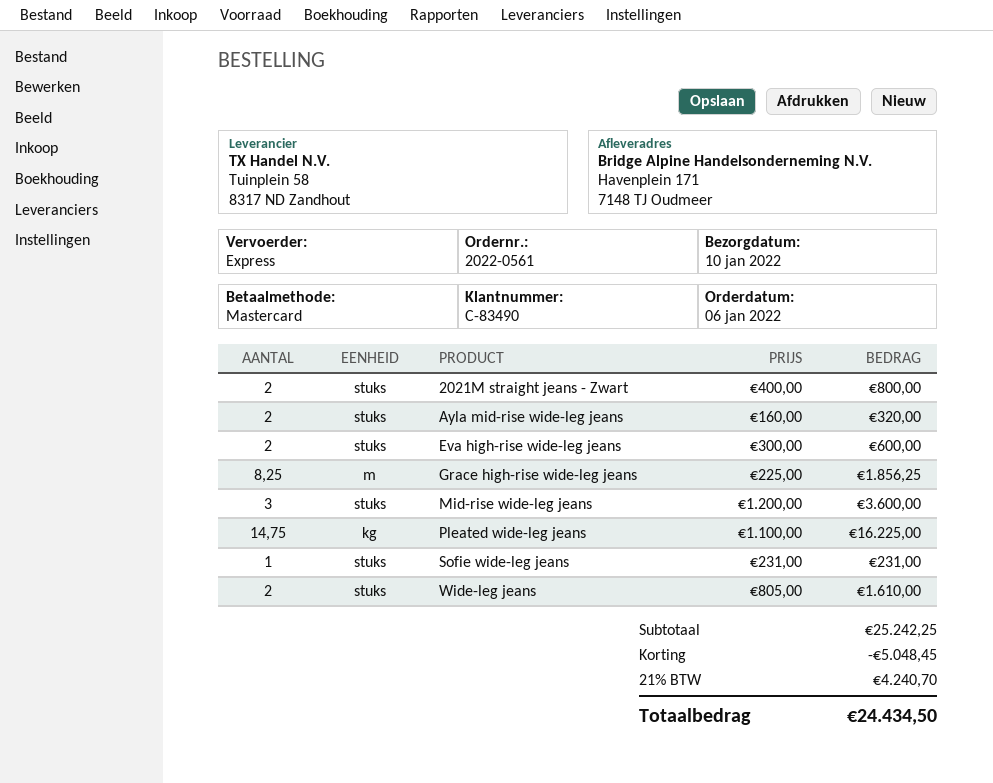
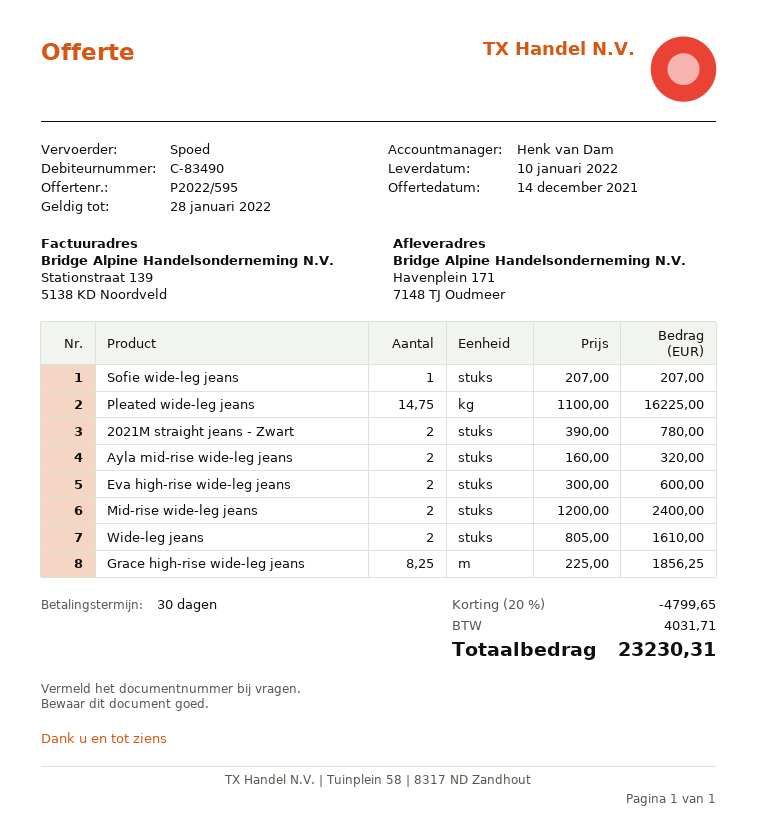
2021M straight jeans - Zwart: 2 x 400.00 = 800.00 -> 2 x 390.00 = 780.00
Mid-rise wide-leg jeans: 3 x 1200.00 = 3600.00 -> 2 x 1200.00 = 2400.00
Sofie wide-leg jeans: 1 x 231.00 = 231.00 -> 1 x 207.00 = 207.00
discount: 5048.45 -> 4799.65
tax: 4240.70 -> 4031.71
total: 24434.50 -> 23230.31

